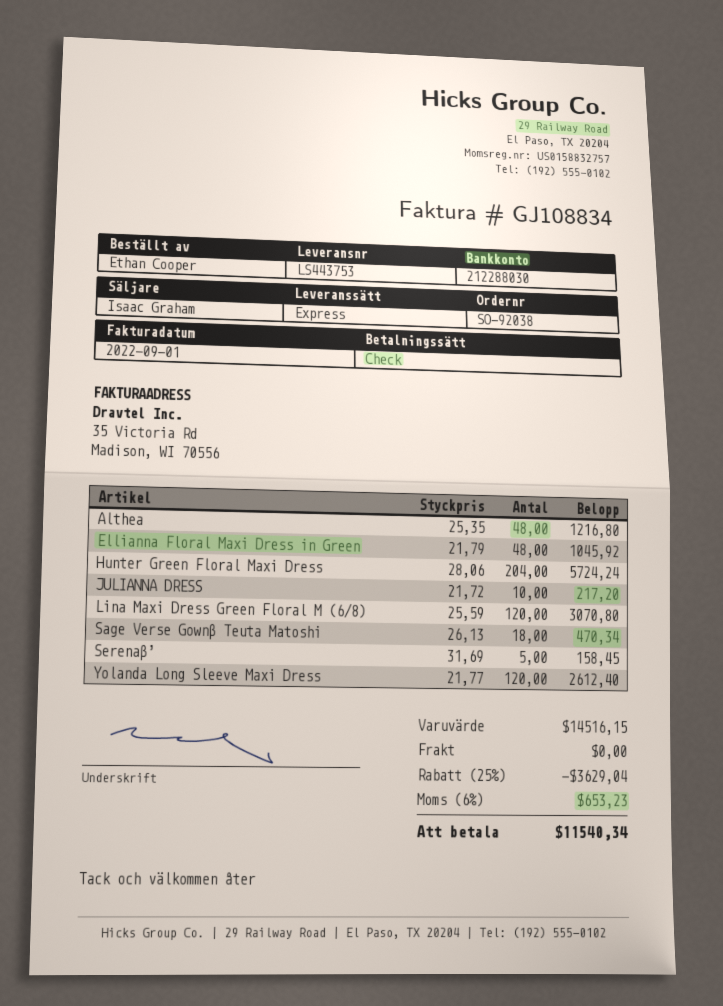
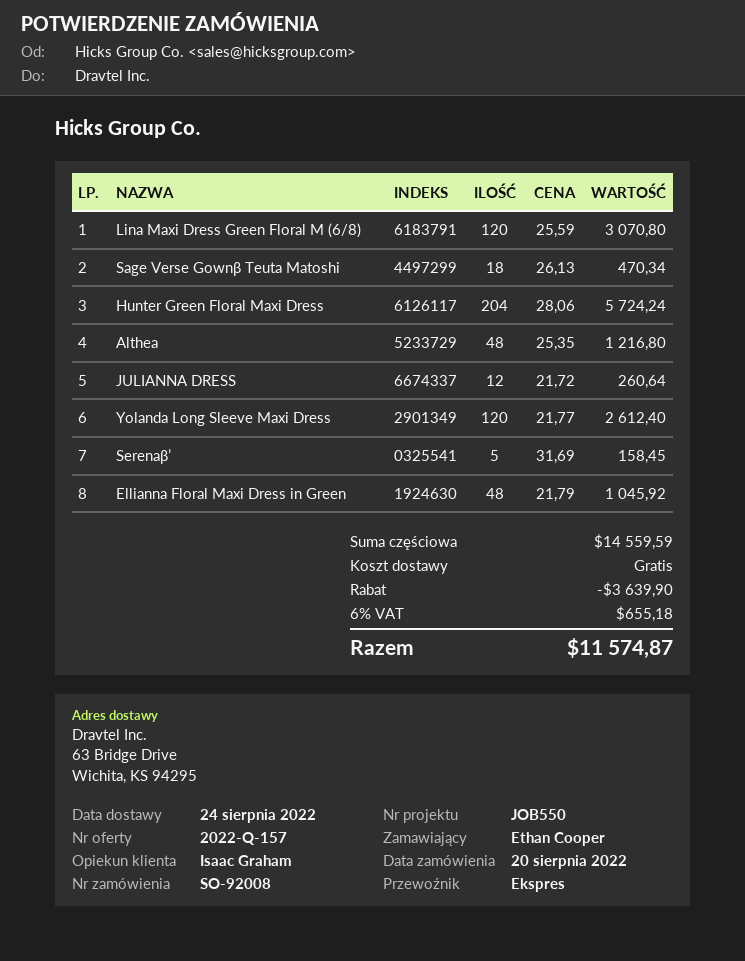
order number: SO-92038 -> SO-92008
JULIANNA DRESS: 10 x 21.72 = 217.20 -> 12 x 21.72 = 260.64
subtotal: 14516.15 -> 14559.59
discount: 3629.04 -> 3639.90
tax: 6% = 653.23 -> 6% = 655.18
total: 11540.34 -> 11574.87

